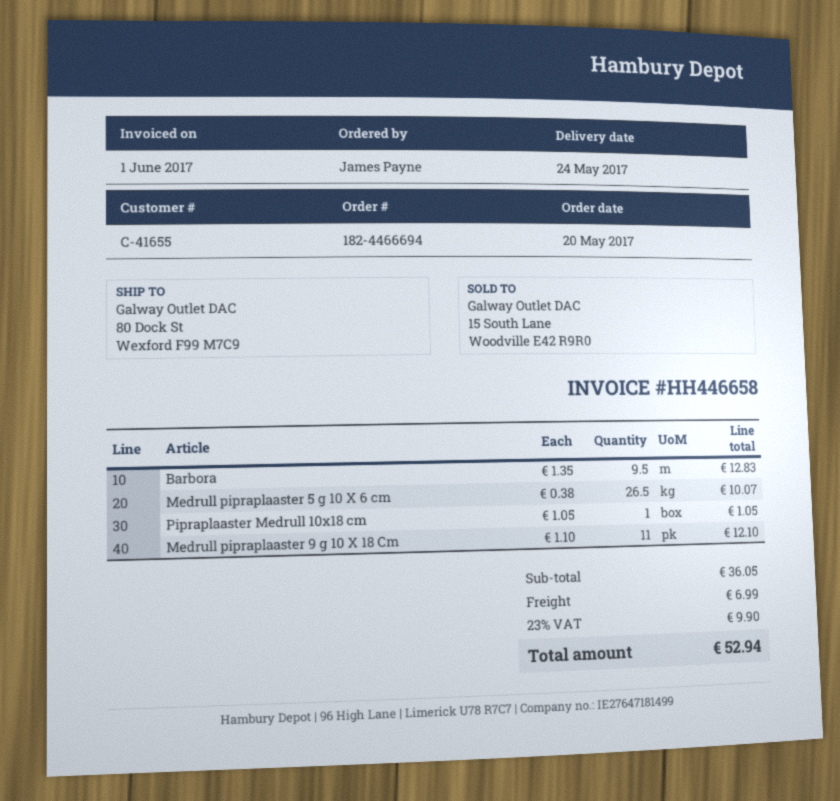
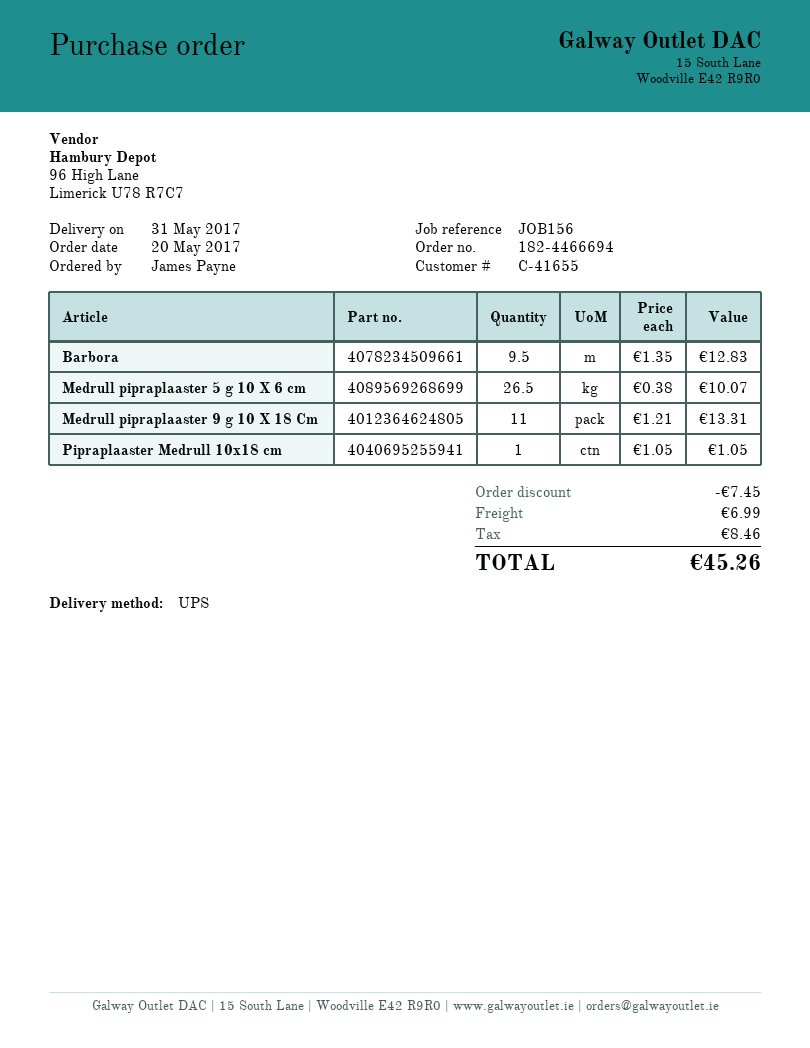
delivery date: 2017-05-24 -> 2017-05-31
Medrull pipraplaaster 9 g 10 X 18 Cm: 11 x 1.10 = 12.10 -> 11 x 1.21 = 13.31
discount: none -> 7.45
tax: 9.90 -> 8.46
total: 52.94 -> 45.26

